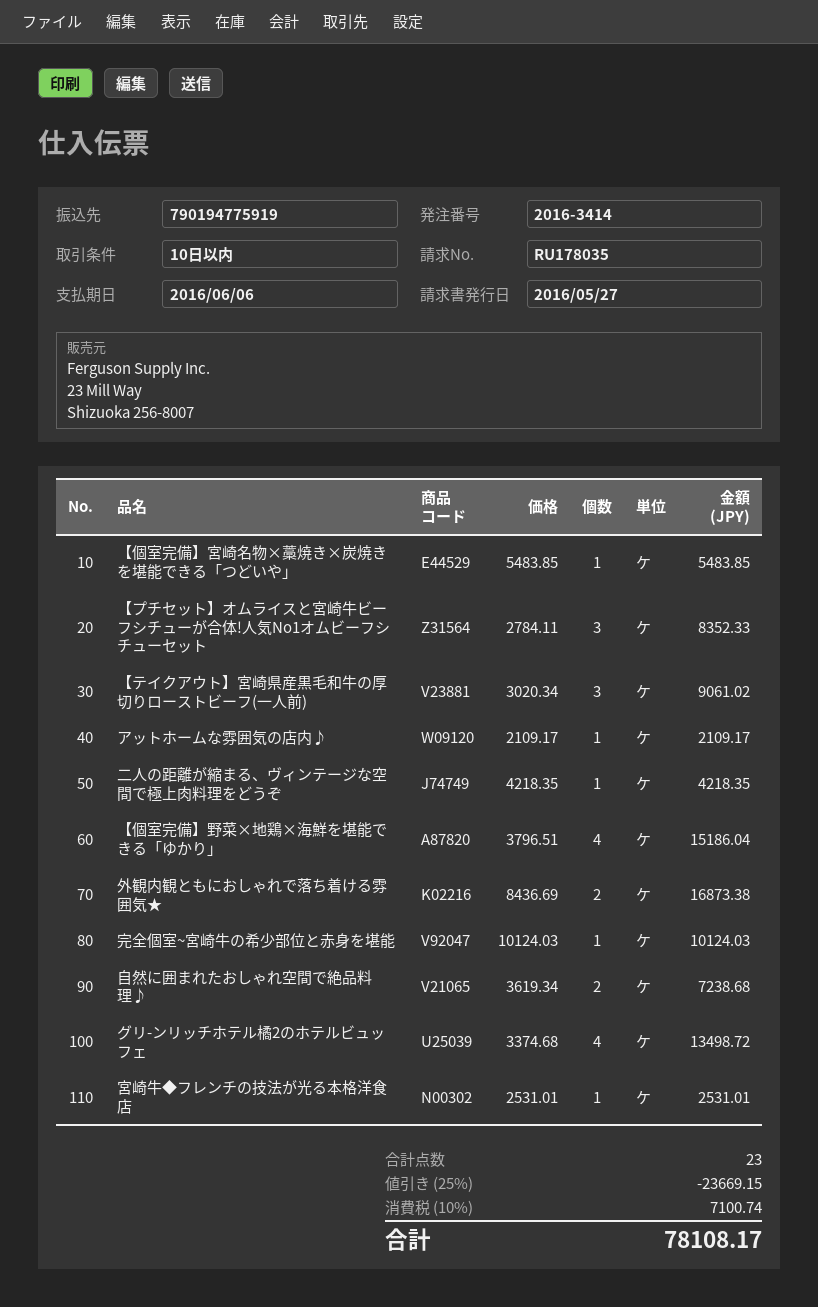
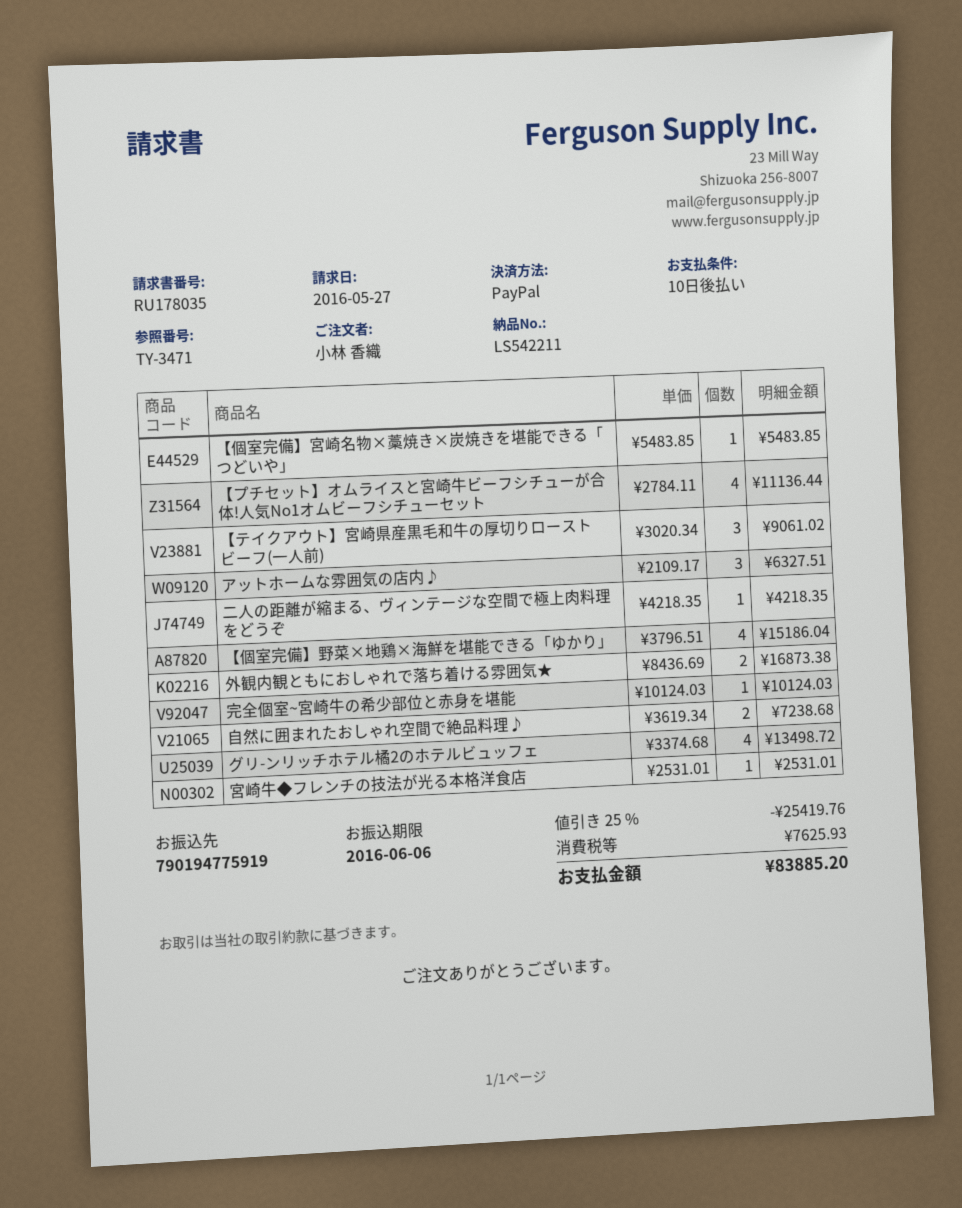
【プチセット】オムライスと宮崎牛ビーフシチューが合体!人気No1オムビーフシチューセット: 3 x 2784.11 = 8352.33 -> 4 x 2784.11 = 11136.44
アットホームな雰囲気の店内♪: 1 x 2109.17 = 2109.17 -> 3 x 2109.17 = 6327.51
discount: 25% = 23669.15 -> 25% = 25419.76
tax: 7100.74 -> 7625.93
total: 78108.17 -> 83885.20

